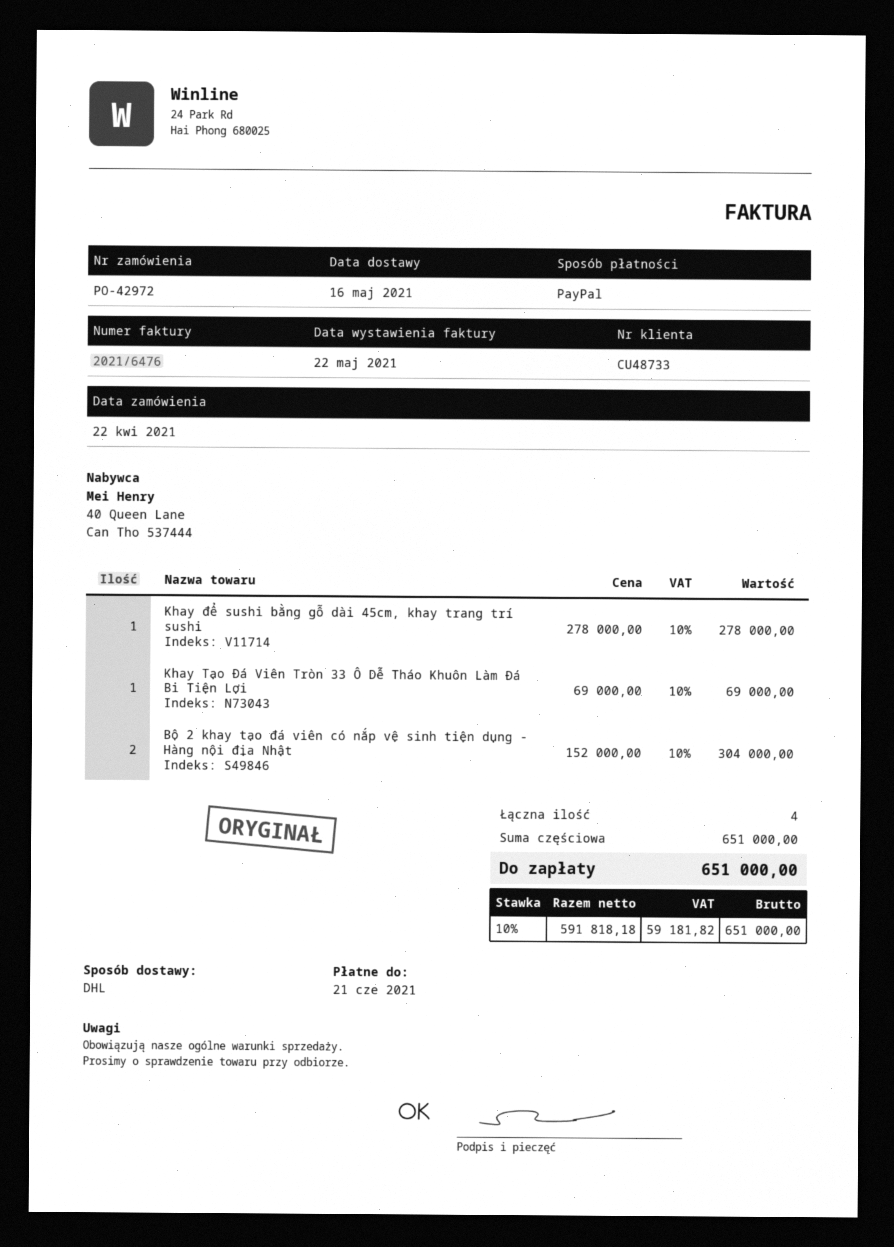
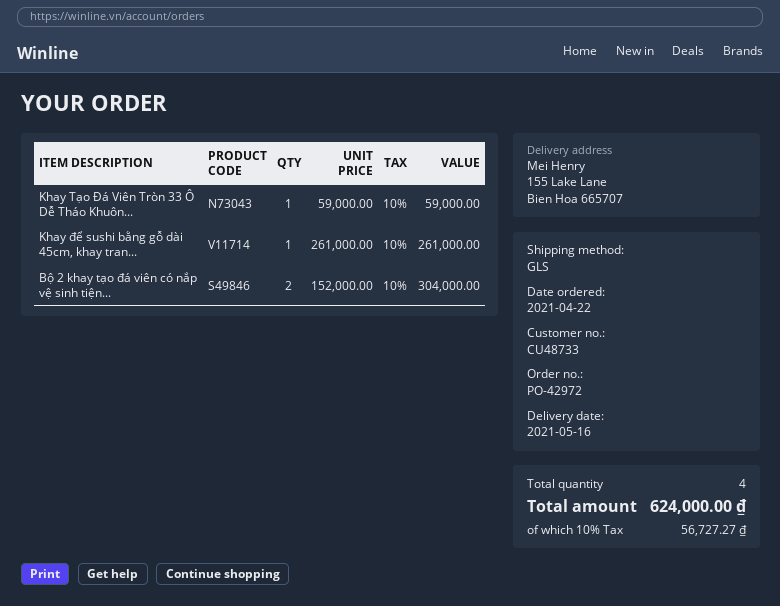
shipping method: DHL -> GLS
Khay để sushi bằng gỗ dài 45cm, khay trang trí sushi: 1 x 278000.00 = 278000.00 -> 1 x 261000.00 = 261000.00
Khay Tạo Đá Viên Tròn 33 Ô Dễ Tháo Khuôn Làm Đá Bi Tiện Lợi: 1 x 69000.00 = 69000.00 -> 1 x 59000.00 = 59000.00
tax: 10% = 59181.82 -> 10% = 56727.27
total: 651000.00 -> 624000.00

